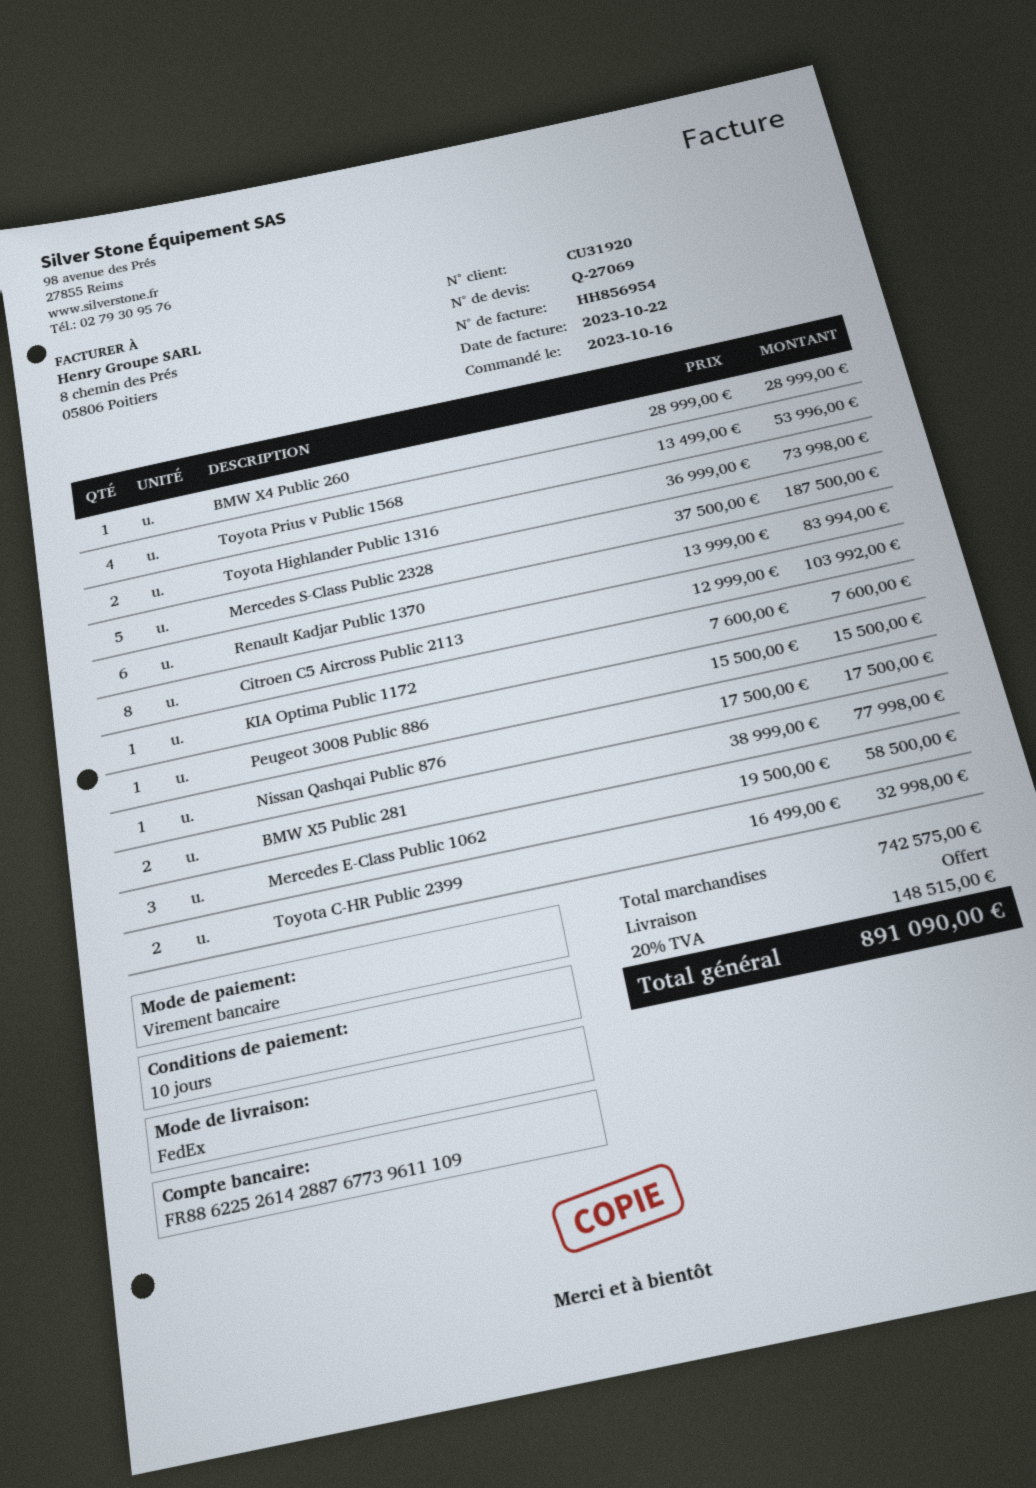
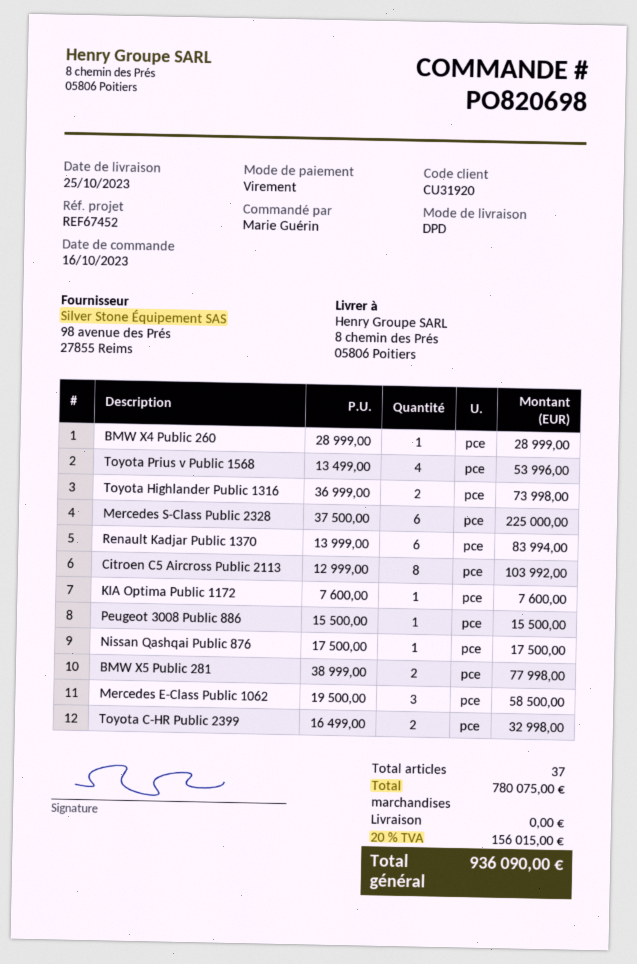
shipping method: FedEx -> DPD
Mercedes S-Class Public 2328: 5 x 37500.00 = 187500.00 -> 6 x 37500.00 = 225000.00
subtotal: 742575.00 -> 780075.00
tax: 20% = 148515.00 -> 20% = 156015.00
total: 891090.00 -> 936090.00

